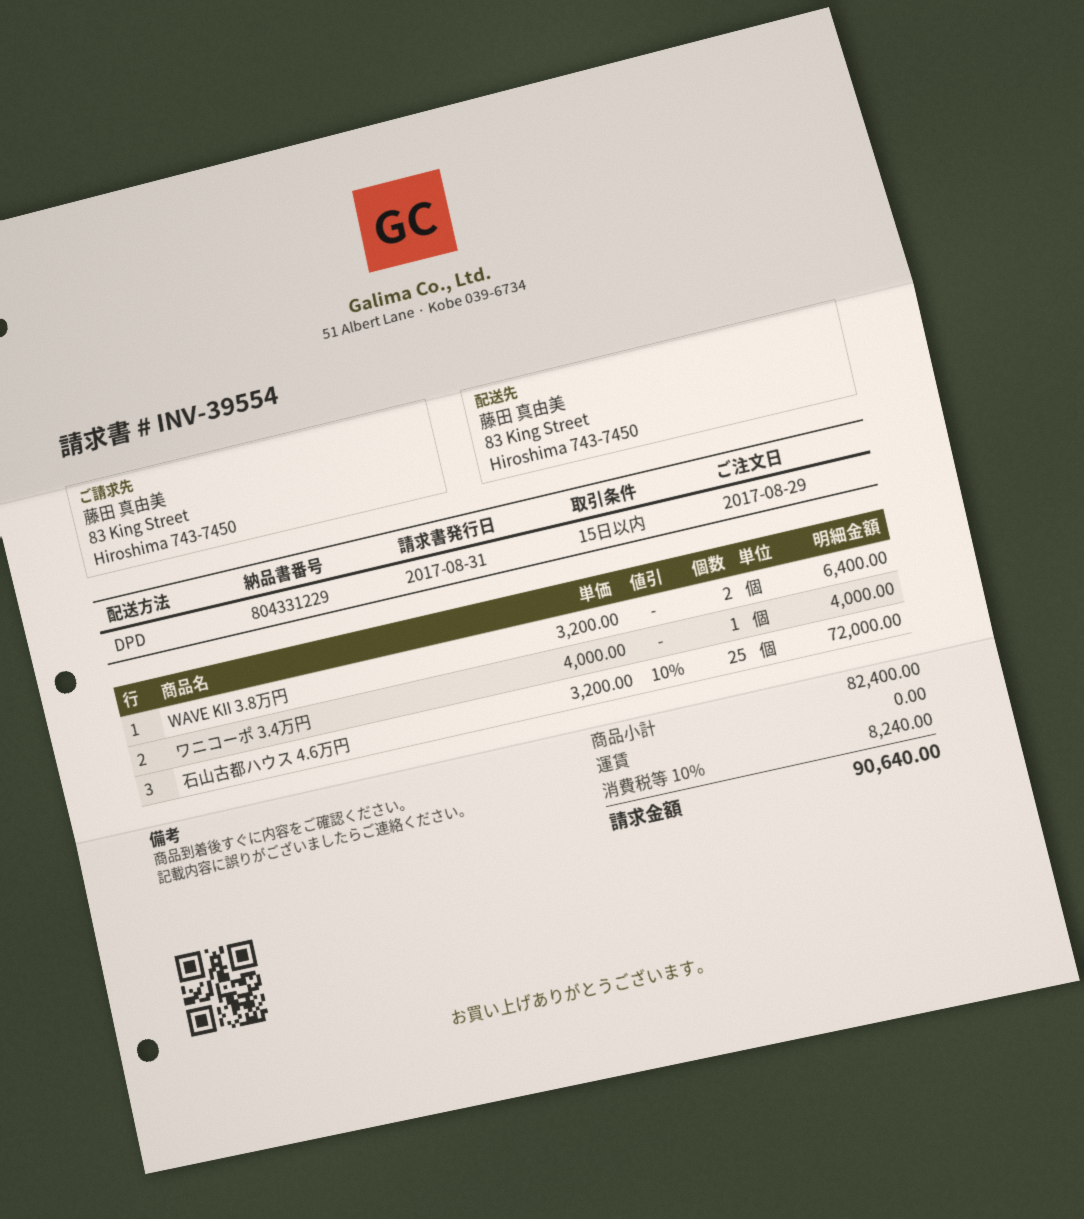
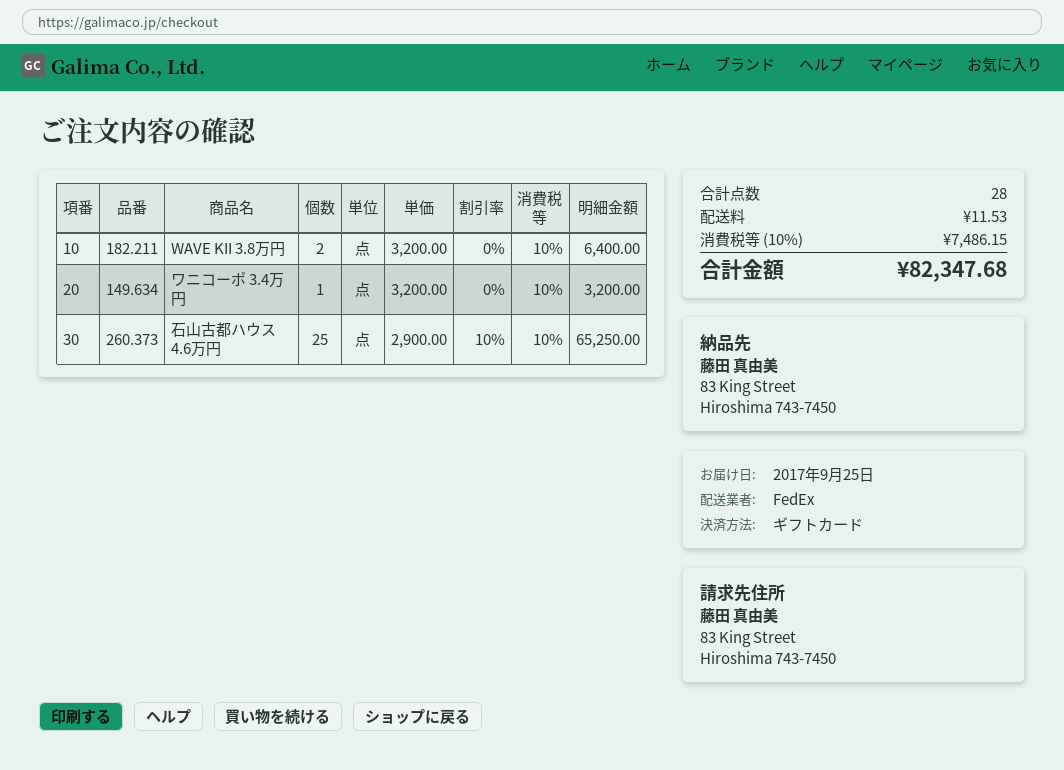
shipping method: DPD -> FedEx
ワニコーポ 3.4万円: 1 x 4000.00 = 4000.00 -> 1 x 3200.00 = 3200.00
石山古都ハウス 4.6万円: 25 x 3200.00 - 10% = 72000.00 -> 25 x 2900.00 - 10% = 65250.00
shipping: 0.00 -> 11.53
tax: 10% = 8240.00 -> 10% = 7486.15
total: 90640.00 -> 82347.68

